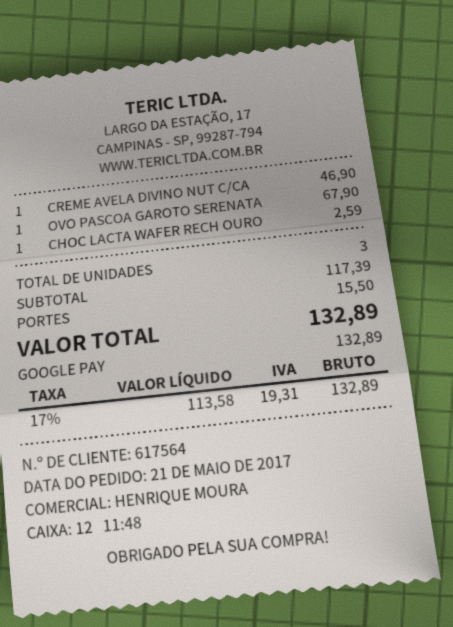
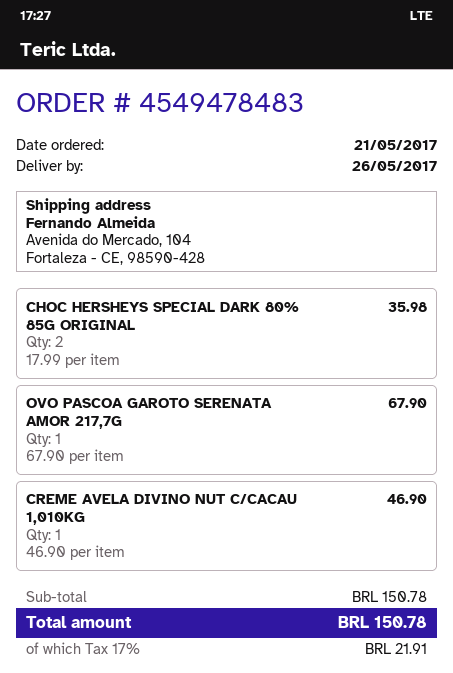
CHOC LACTA WAFER RECH OURO: 1 for 2.59 -> none
CHOC HERSHEYS SPECIAL DARK 80% 85G ORIGINAL: none -> 2 for 35.98
subtotal: 117.39 -> 150.78
shipping: 15.50 -> none
tax: 17% = 19.31 -> 17% = 21.91
total: 132.89 -> 150.78

